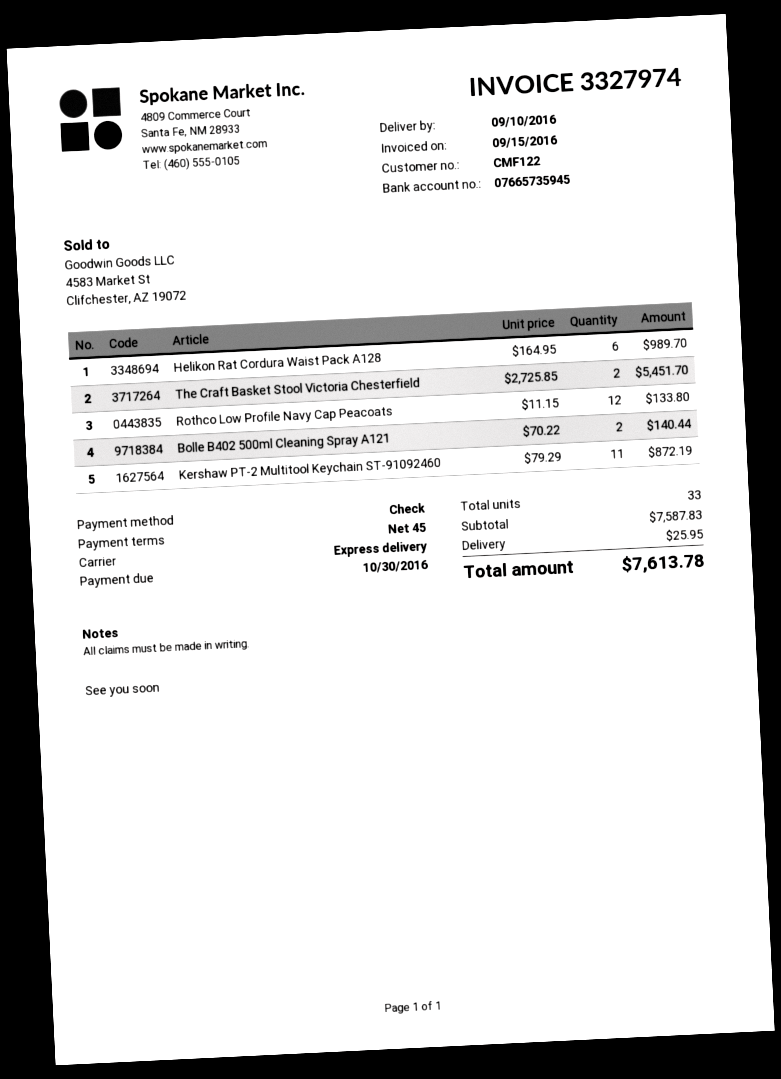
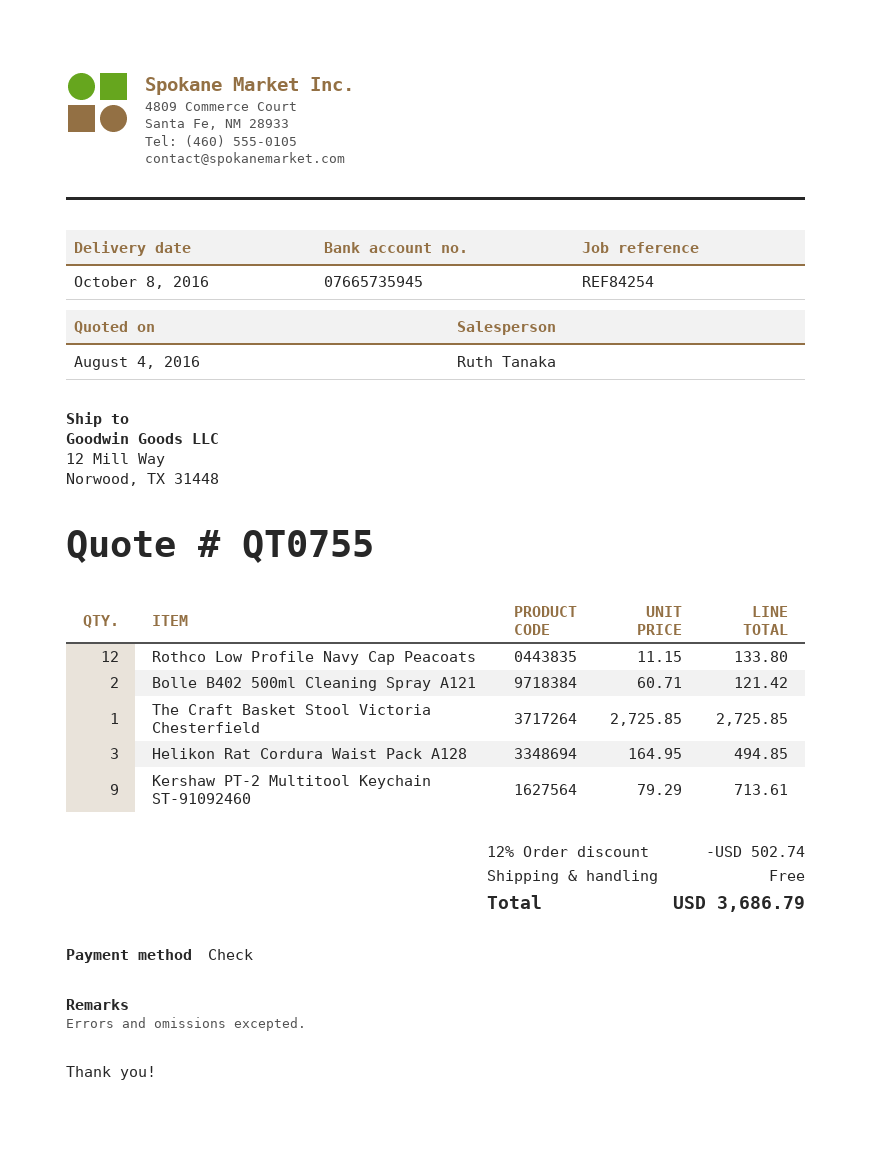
delivery date: 2016-09-10 -> 2016-10-08
Helikon Rat Cordura Waist Pack A128: 6 x 164.95 = 989.70 -> 3 x 164.95 = 494.85
The Craft Basket Stool Victoria Chesterfield: 2 x 2725.85 = 5451.70 -> 1 x 2725.85 = 2725.85
Bolle B402 500ml Cleaning Spray A121: 2 x 70.22 = 140.44 -> 2 x 60.71 = 121.42
Kershaw PT-2 Multitool Keychain ST-91092460: 11 x 79.29 = 872.19 -> 9 x 79.29 = 713.61
discount: none -> 12% = 502.74
shipping: 25.95 -> 0.00
total: 7613.78 -> 3686.79

